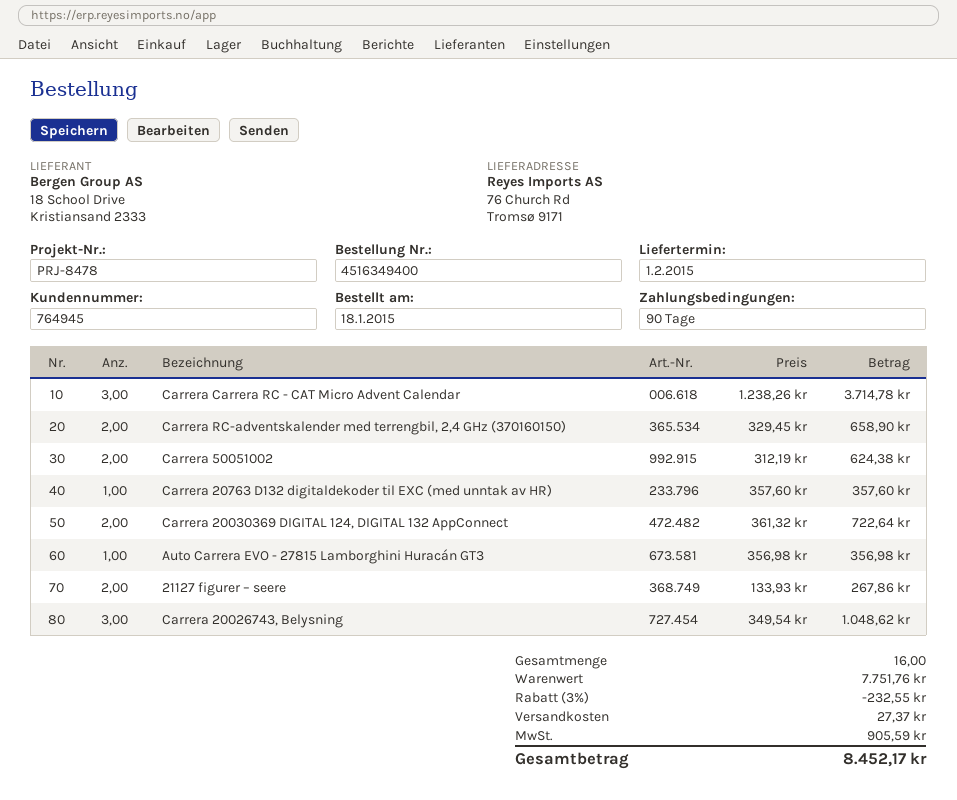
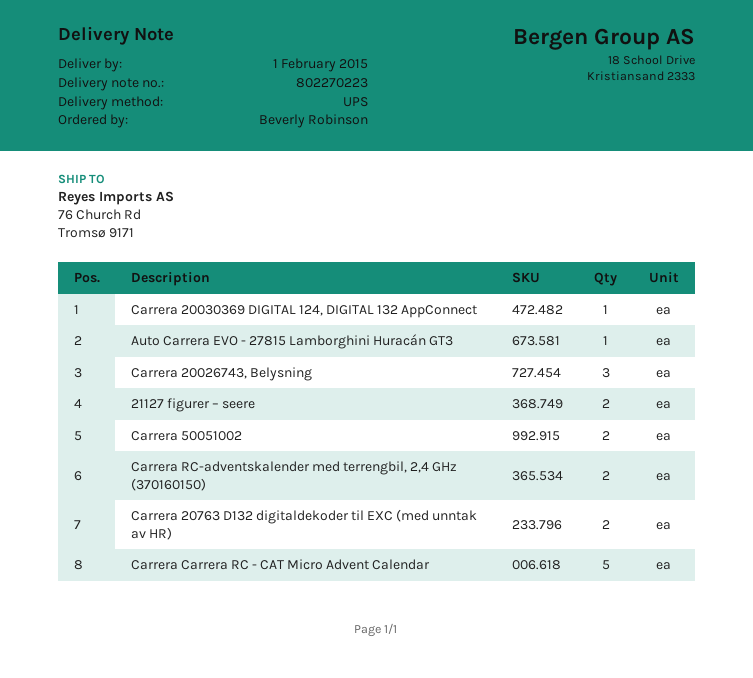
Carrera Carrera RC - CAT Micro Advent Calendar: 3 -> 5
Carrera 20763 D132 digitaldekoder til EXC (med unntak av HR): 1 -> 2
Carrera 20030369 DIGITAL 124, DIGITAL 132 AppConnect: 2 -> 1

